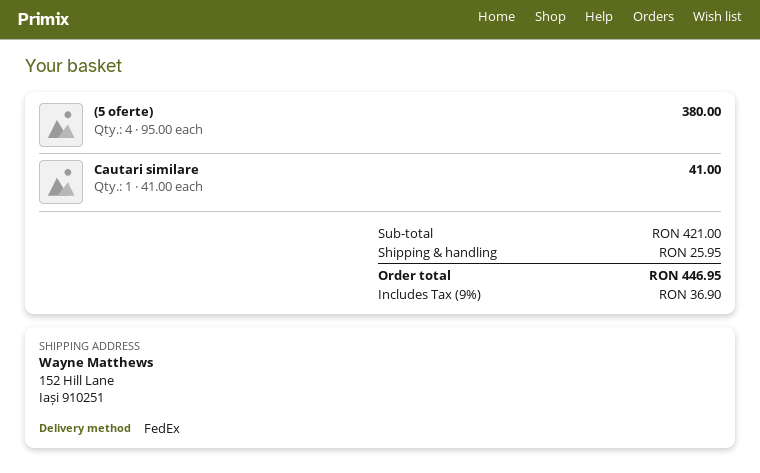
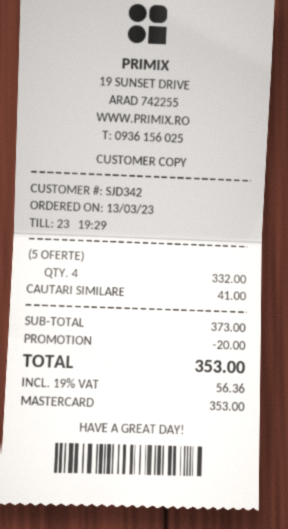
(5 oferte): 4 for 380.00 -> 4 for 332.00
subtotal: 421.00 -> 373.00
discount: none -> 20.00
shipping: 25.95 -> none
tax: 9% = 36.90 -> 19% = 56.36
total: 446.95 -> 353.00

